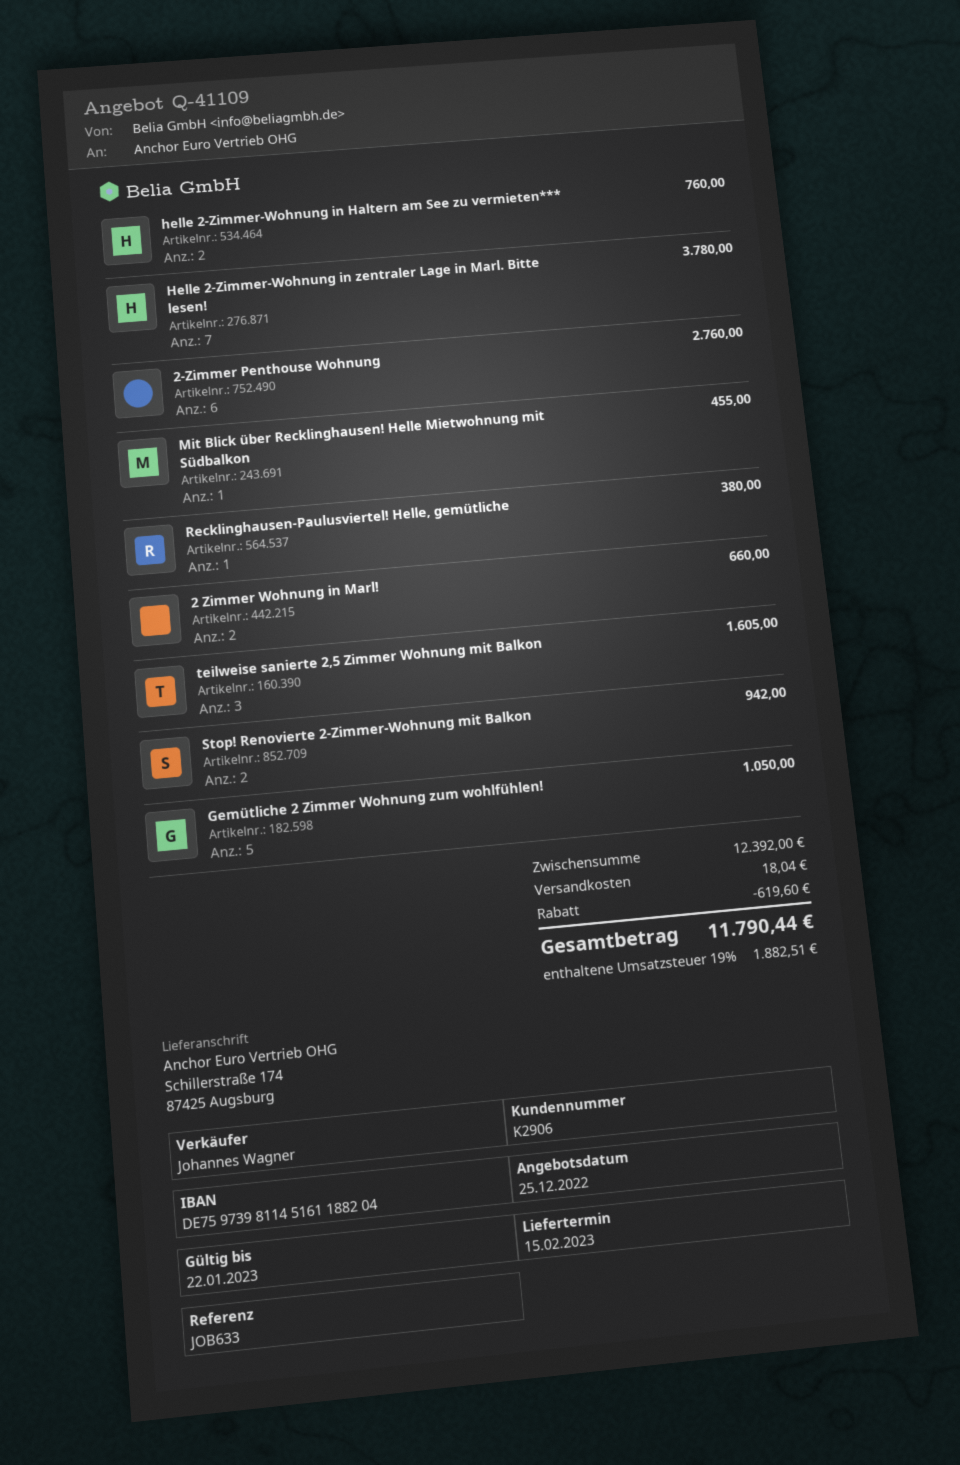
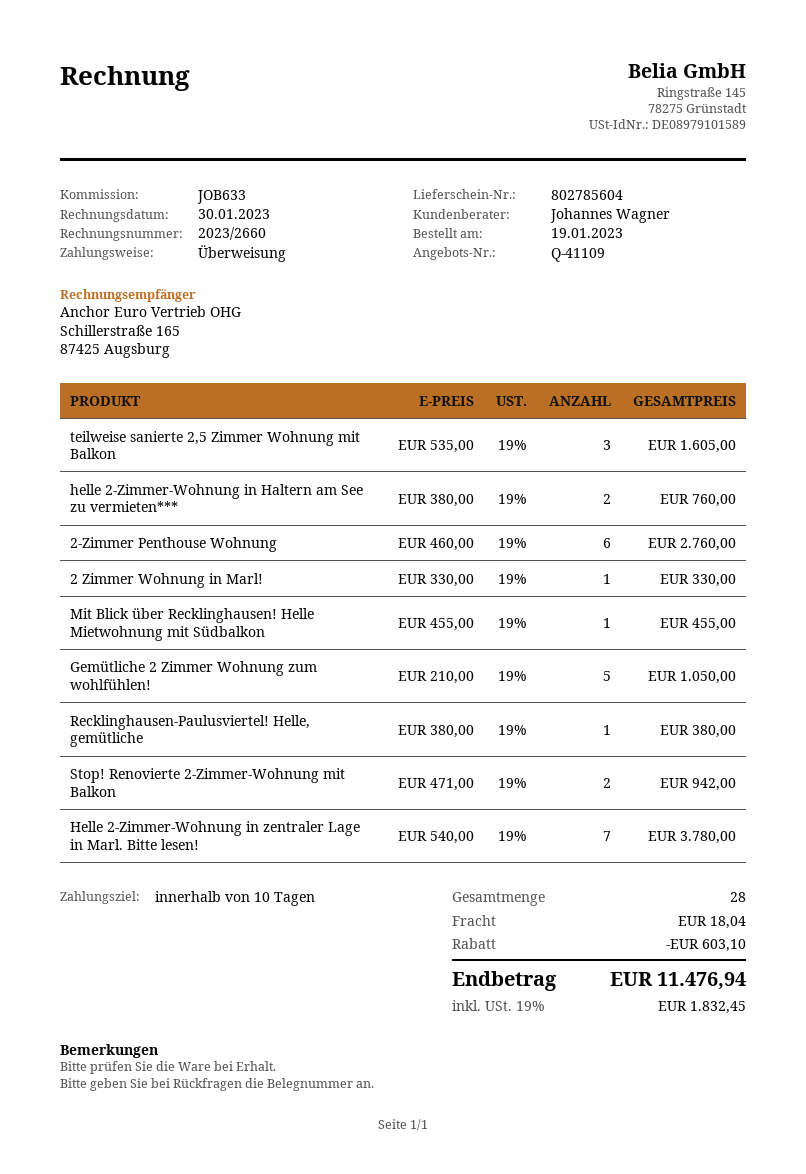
2 Zimmer Wohnung in Marl!: 2 for 660.00 -> 1 for 330.00
discount: 619.60 -> 603.10
tax: 19% = 1882.51 -> 19% = 1832.45
total: 11790.44 -> 11476.94

